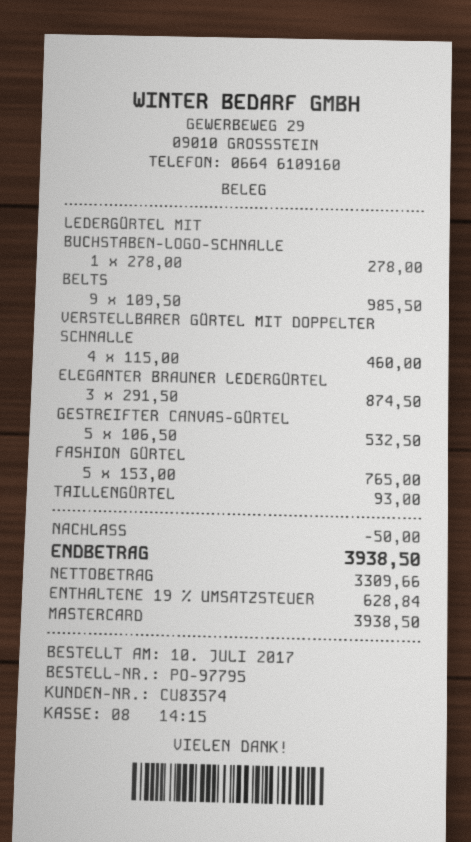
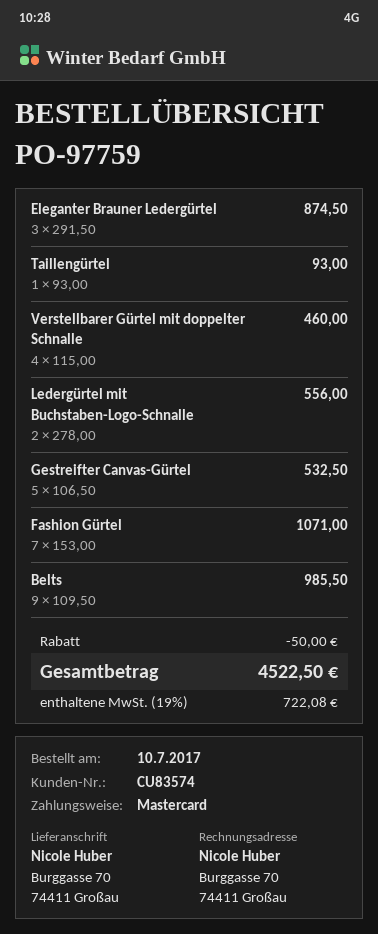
order number: PO-97795 -> PO-97759
LEDERGÜRTEL MIT BUCHSTABEN-LOGO-SCHNALLE: 1 x 278.00 = 278.00 -> 2 x 278.00 = 556.00
FASHION GÜRTEL: 5 x 153.00 = 765.00 -> 7 x 153.00 = 1071.00
tax: 19% = 628.84 -> 19% = 722.08
total: 3938.50 -> 4522.50

